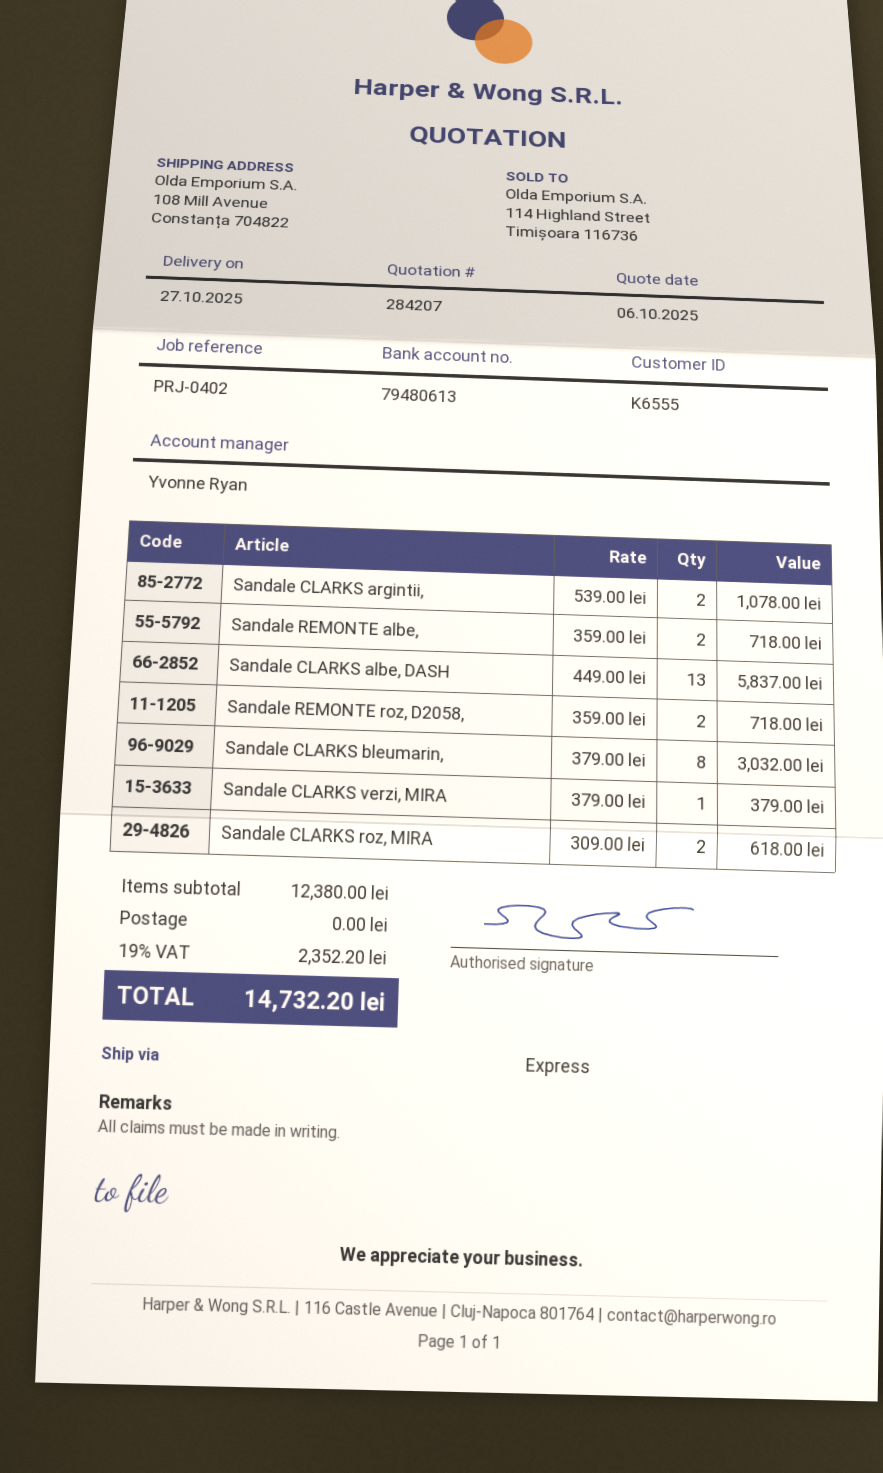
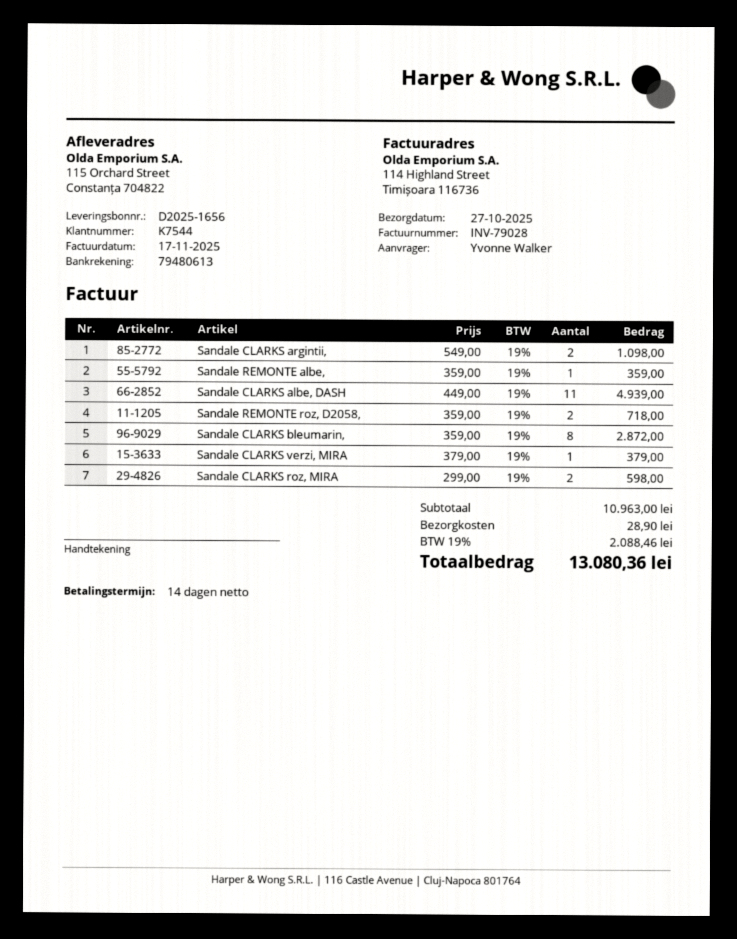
customer number: K6555 -> K7544
ship to: 108 Mill Avenue, Constanța 704822 -> 115 Orchard Street, Constanța 704822
Sandale CLARKS argintii,: 2 x 539.00 = 1078.00 -> 2 x 549.00 = 1098.00
Sandale REMONTE albe,: 2 x 359.00 = 718.00 -> 1 x 359.00 = 359.00
Sandale CLARKS albe, DASH: 13 x 449.00 = 5837.00 -> 11 x 449.00 = 4939.00
Sandale CLARKS bleumarin,: 8 x 379.00 = 3032.00 -> 8 x 359.00 = 2872.00
Sandale CLARKS roz, MIRA: 2 x 309.00 = 618.00 -> 2 x 299.00 = 598.00
subtotal: 12380.00 -> 10963.00
shipping: 0.00 -> 28.90
tax: 19% = 2352.20 -> 19% = 2088.46
total: 14732.20 -> 13080.36

